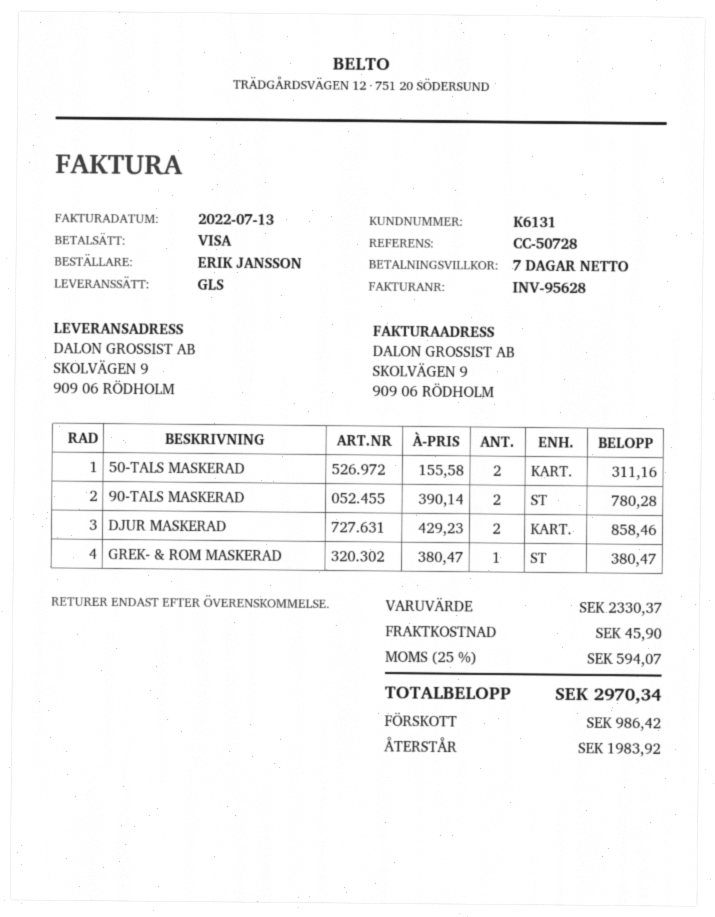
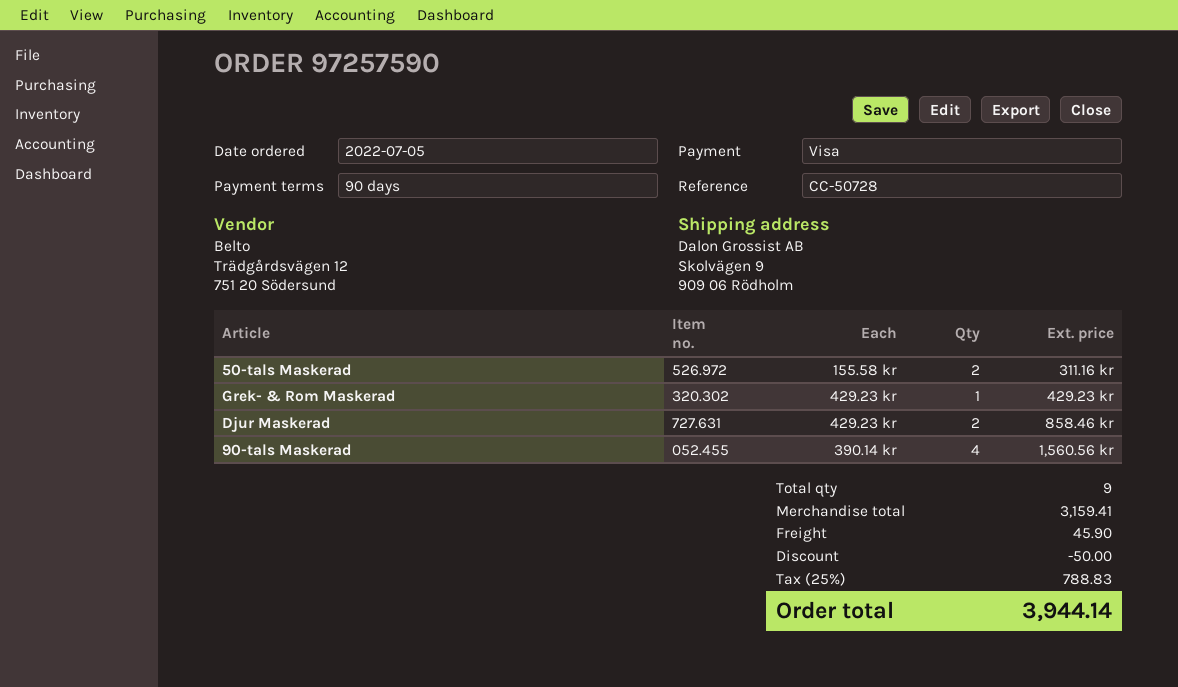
payment terms: 7 days -> 90 days
90-TALS MASKERAD: 2 x 390.14 = 780.28 -> 4 x 390.14 = 1560.56
GREK- & ROM MASKERAD: 1 x 380.47 = 380.47 -> 1 x 429.23 = 429.23
subtotal: 2330.37 -> 3159.41
discount: none -> 50.00
tax: 25% = 594.07 -> 25% = 788.83
total: 2970.34 -> 3944.14

